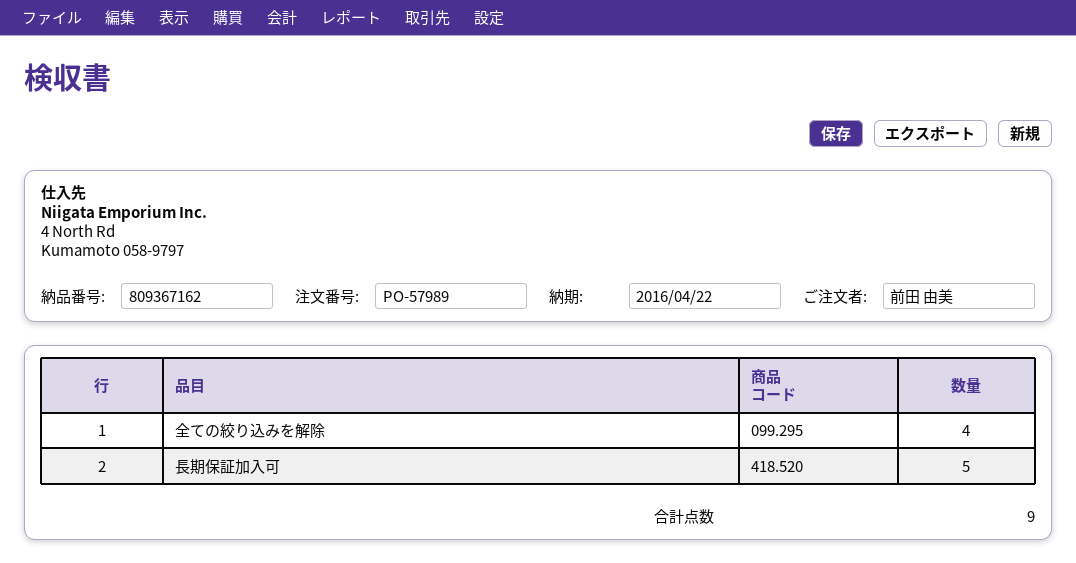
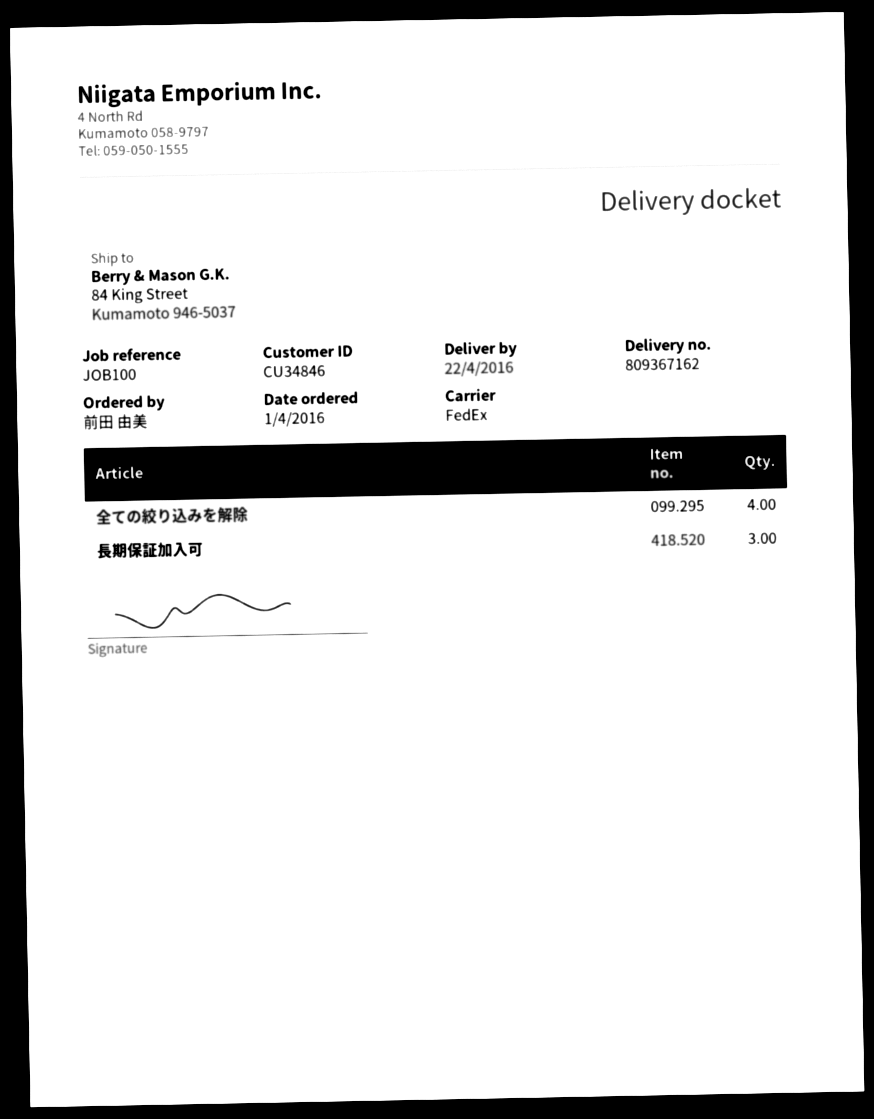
長期保証加入可: 5 -> 3

